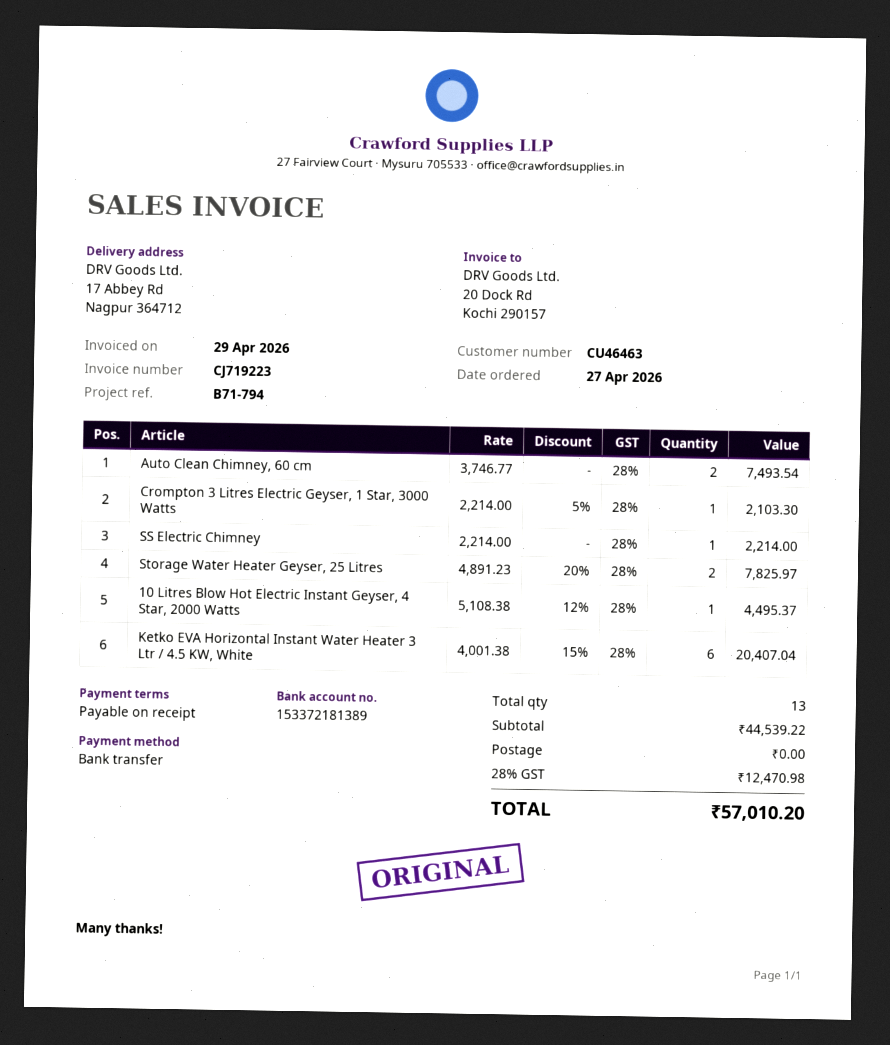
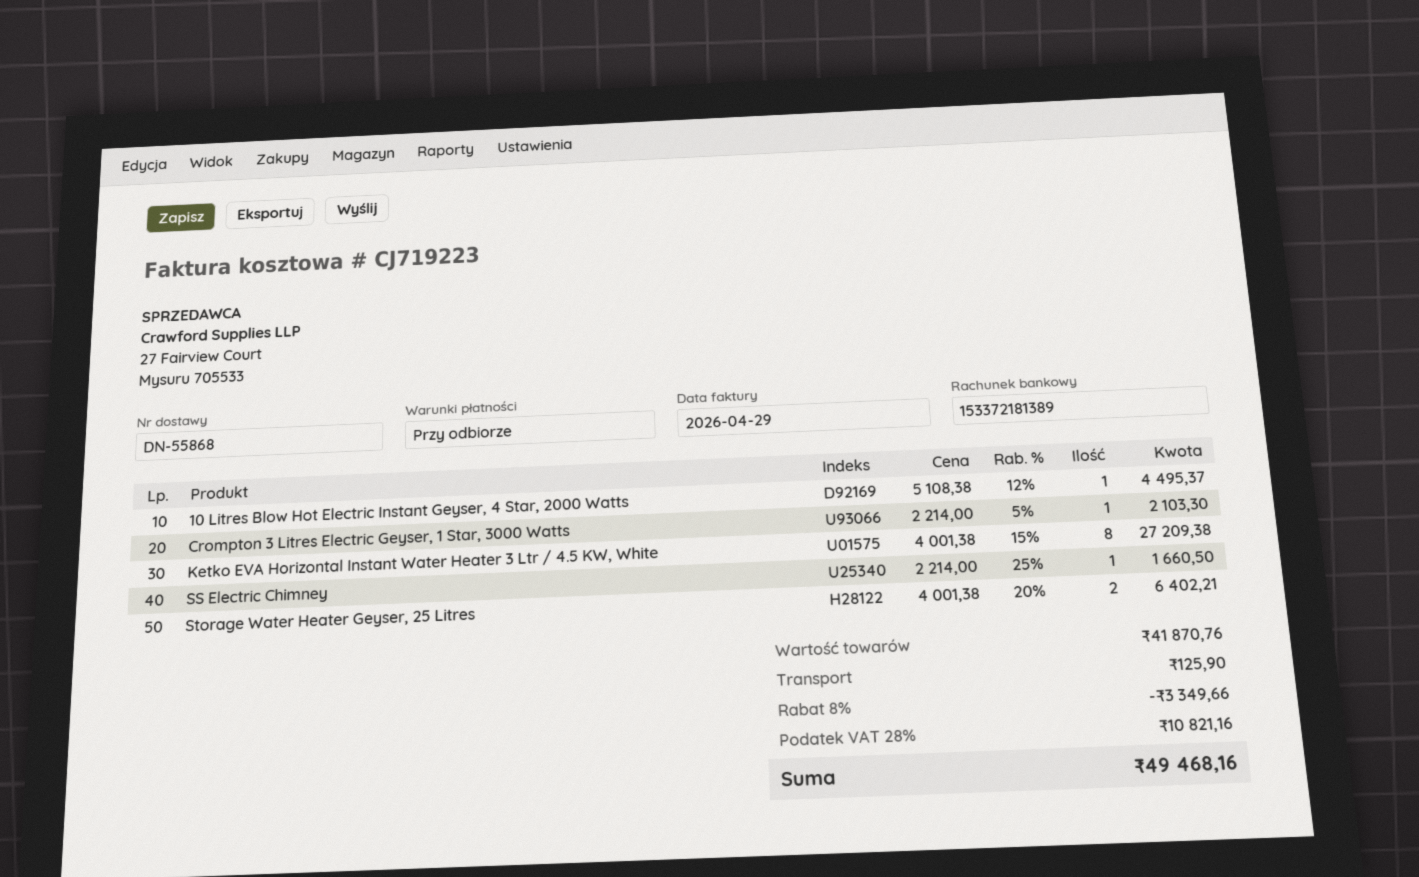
Auto Clean Chimney, 60 cm: 2 x 3746.77 = 7493.54 -> none
SS Electric Chimney: 1 x 2214.00 = 2214.00 -> 1 x 2214.00 - 25% = 1660.50
Storage Water Heater Geyser, 25 Litres: 2 x 4891.23 - 20% = 7825.97 -> 2 x 4001.38 - 20% = 6402.21
Ketko EVA Horizontal Instant Water Heater 3 Ltr / 4.5 KW, White: 6 x 4001.38 - 15% = 20407.04 -> 8 x 4001.38 - 15% = 27209.38
subtotal: 44539.22 -> 41870.76
discount: none -> 8% = 3349.66
shipping: 0.00 -> 125.90
tax: 28% = 12470.98 -> 28% = 10821.16
total: 57010.20 -> 49468.16

